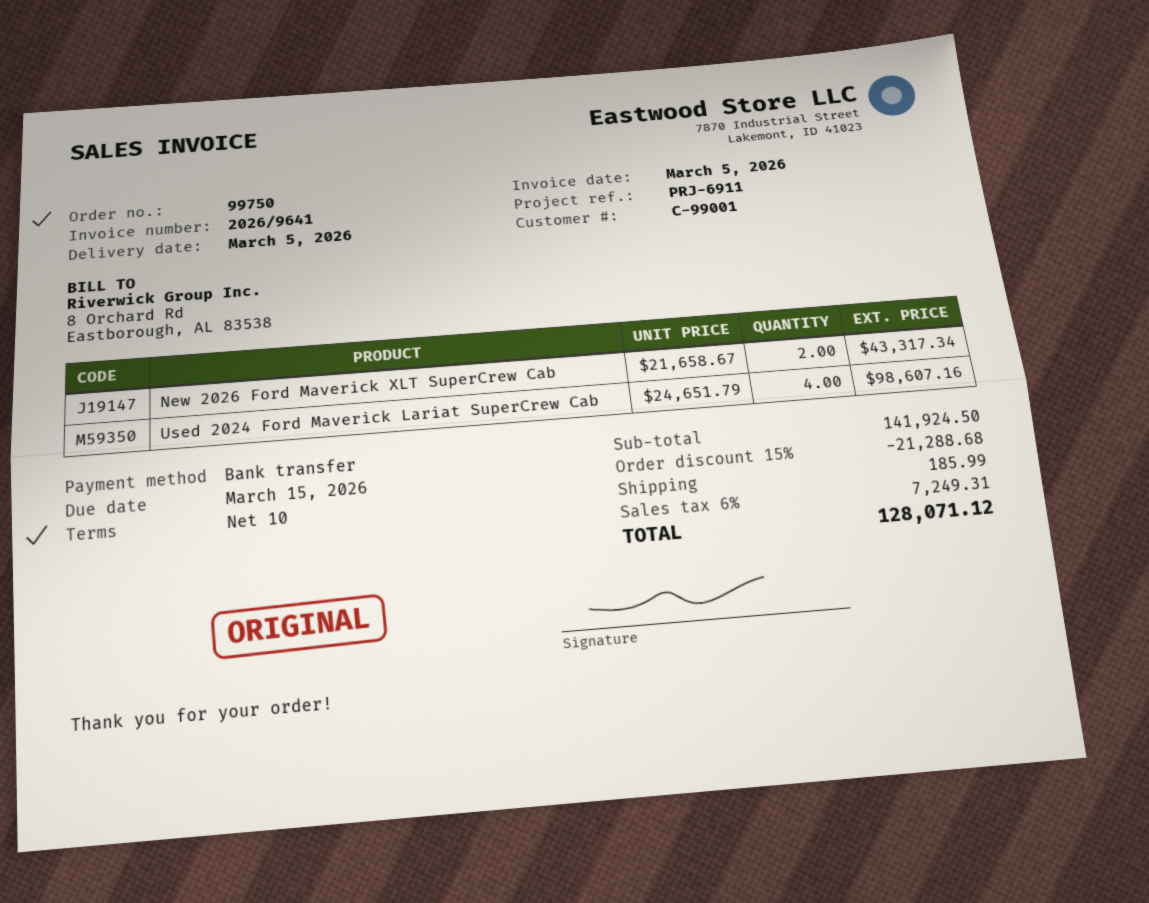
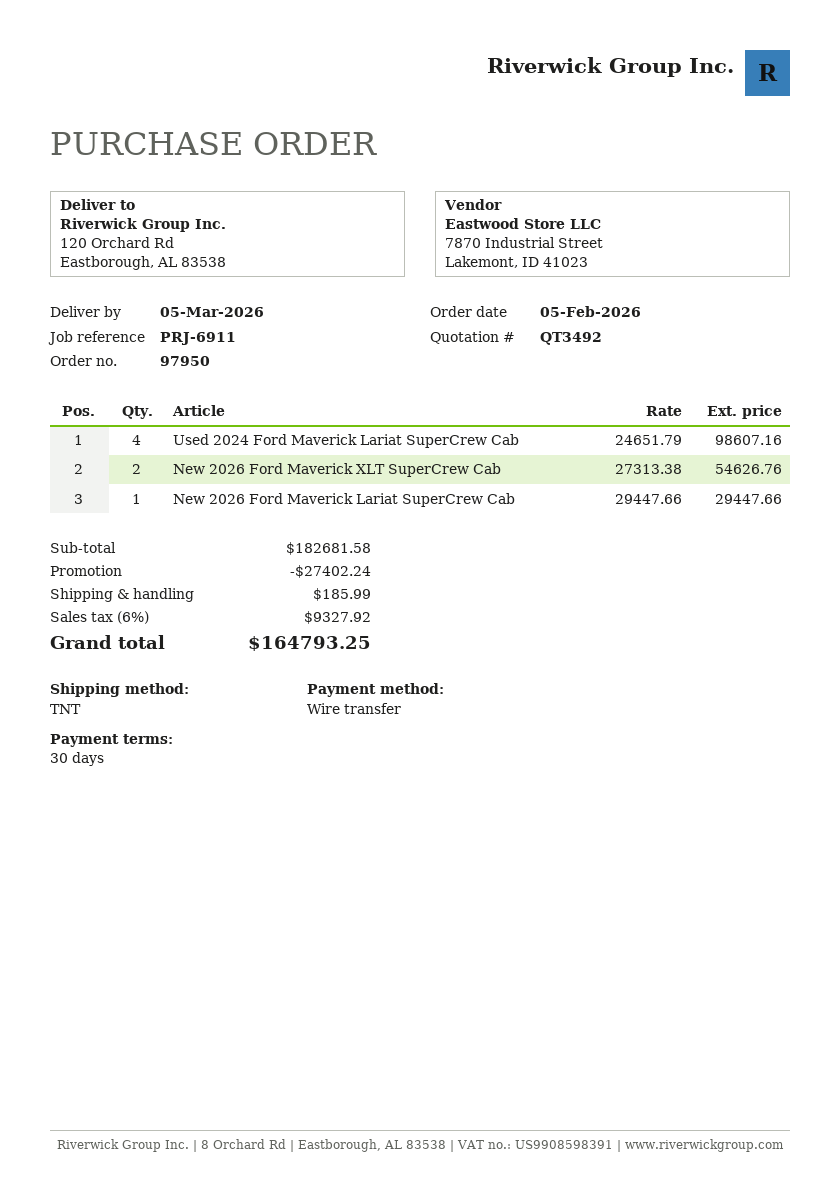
order number: 99750 -> 97950
payment terms: 10 days -> 30 days
New 2026 Ford Maverick XLT SuperCrew Cab: 2 x 21658.67 = 43317.34 -> 2 x 27313.38 = 54626.76
New 2026 Ford Maverick Lariat SuperCrew Cab: none -> 1 x 29447.66 = 29447.66
subtotal: 141924.50 -> 182681.58
discount: 21288.68 -> 27402.24
tax: 6% = 7249.31 -> 6% = 9327.92
total: 128071.12 -> 164793.25

